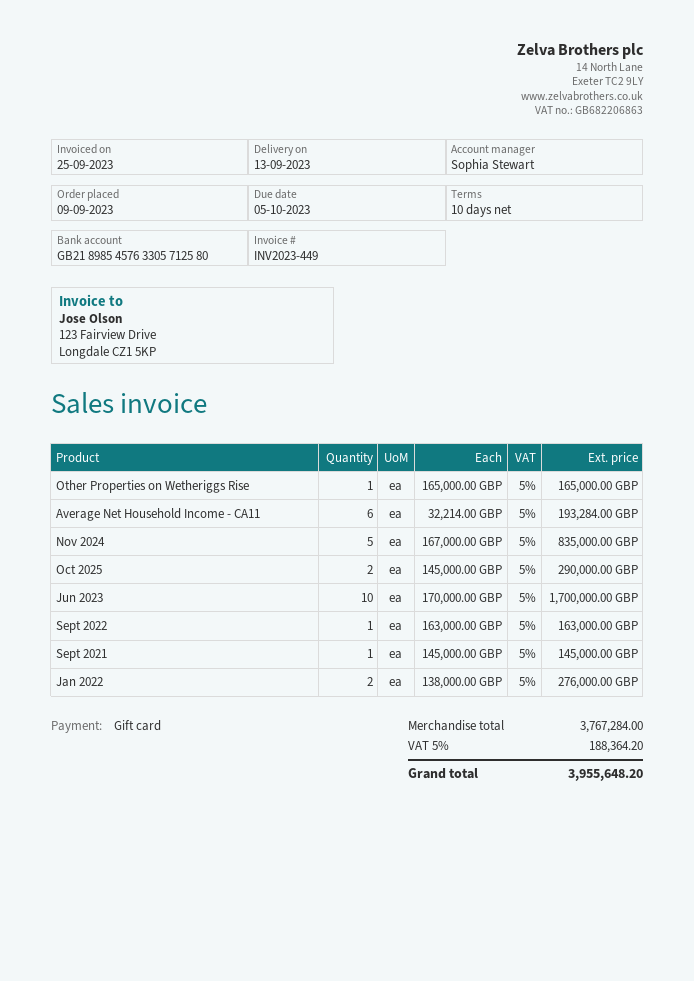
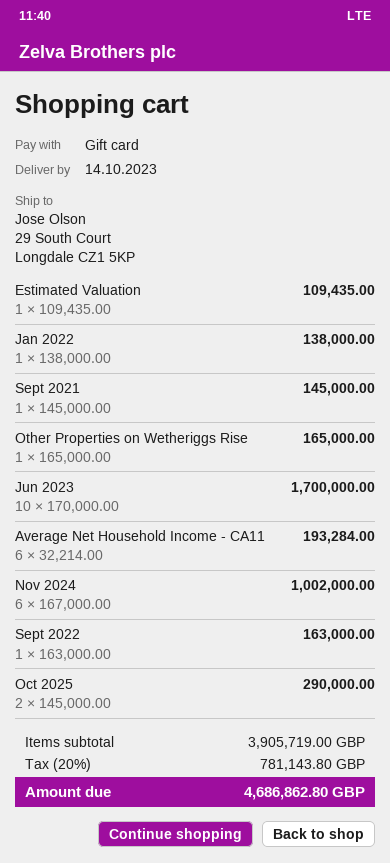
delivery date: 2023-09-13 -> 2023-10-14
Nov 2024: 5 x 167000.00 = 835000.00 -> 6 x 167000.00 = 1002000.00
Jan 2022: 2 x 138000.00 = 276000.00 -> 1 x 138000.00 = 138000.00
Estimated Valuation: none -> 1 x 109435.00 = 109435.00
subtotal: 3767284.00 -> 3905719.00
tax: 5% = 188364.20 -> 20% = 781143.80
total: 3955648.20 -> 4686862.80

